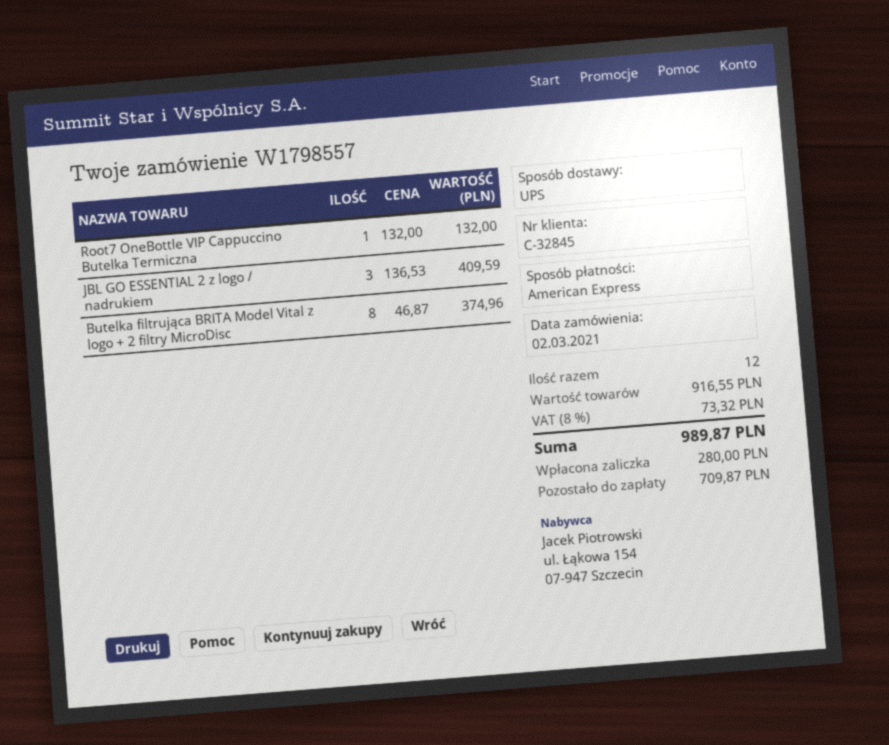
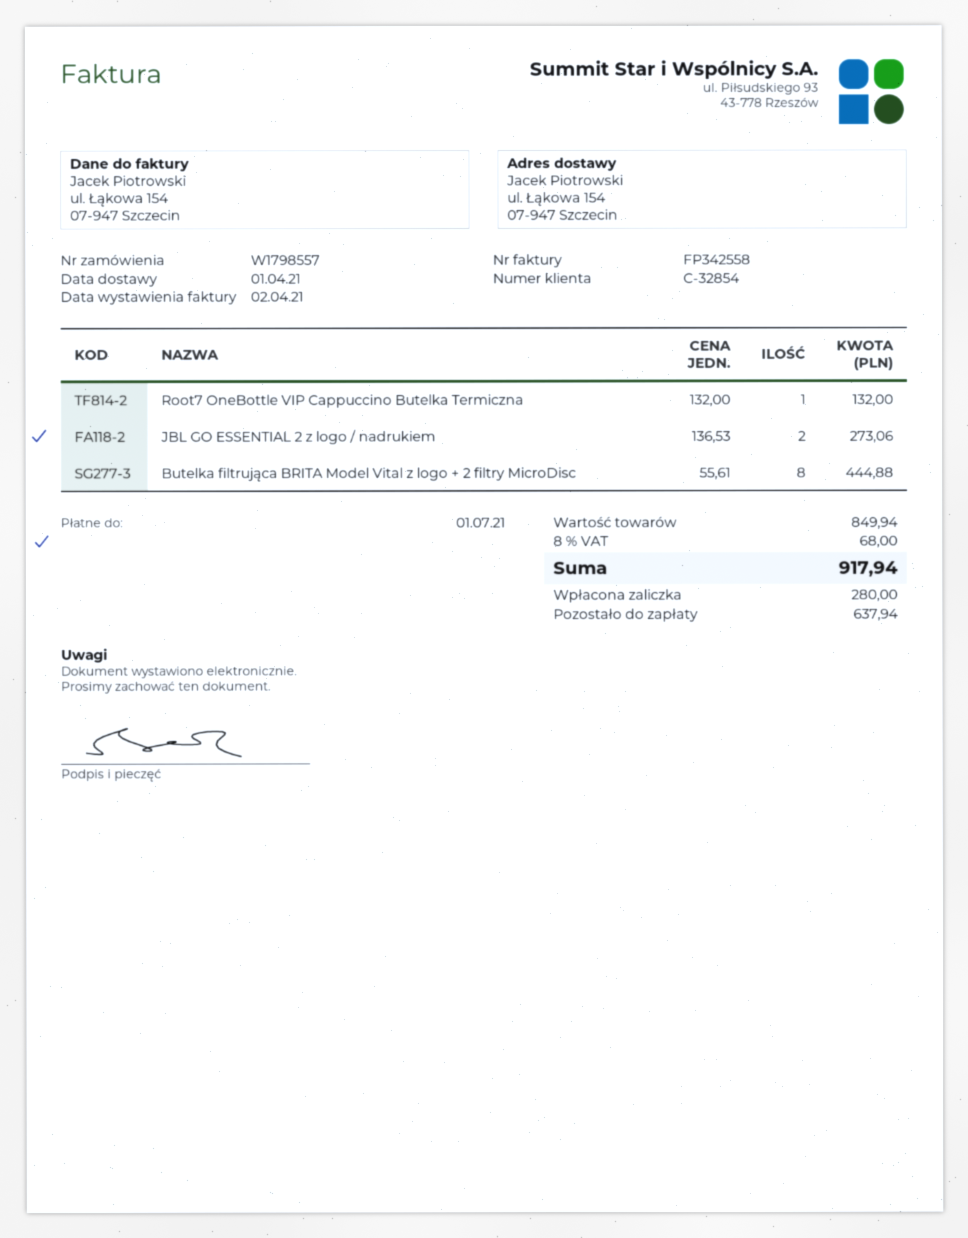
customer number: C-32845 -> C-32854
JBL GO ESSENTIAL 2 z logo / nadrukiem: 3 x 136.53 = 409.59 -> 2 x 136.53 = 273.06
Butelka filtrująca BRITA Model Vital z logo + 2 filtry MicroDisc: 8 x 46.87 = 374.96 -> 8 x 55.61 = 444.88
subtotal: 916.55 -> 849.94
tax: 8% = 73.32 -> 8% = 68.00
total: 989.87 -> 917.94
balance: 709.87 -> 637.94

